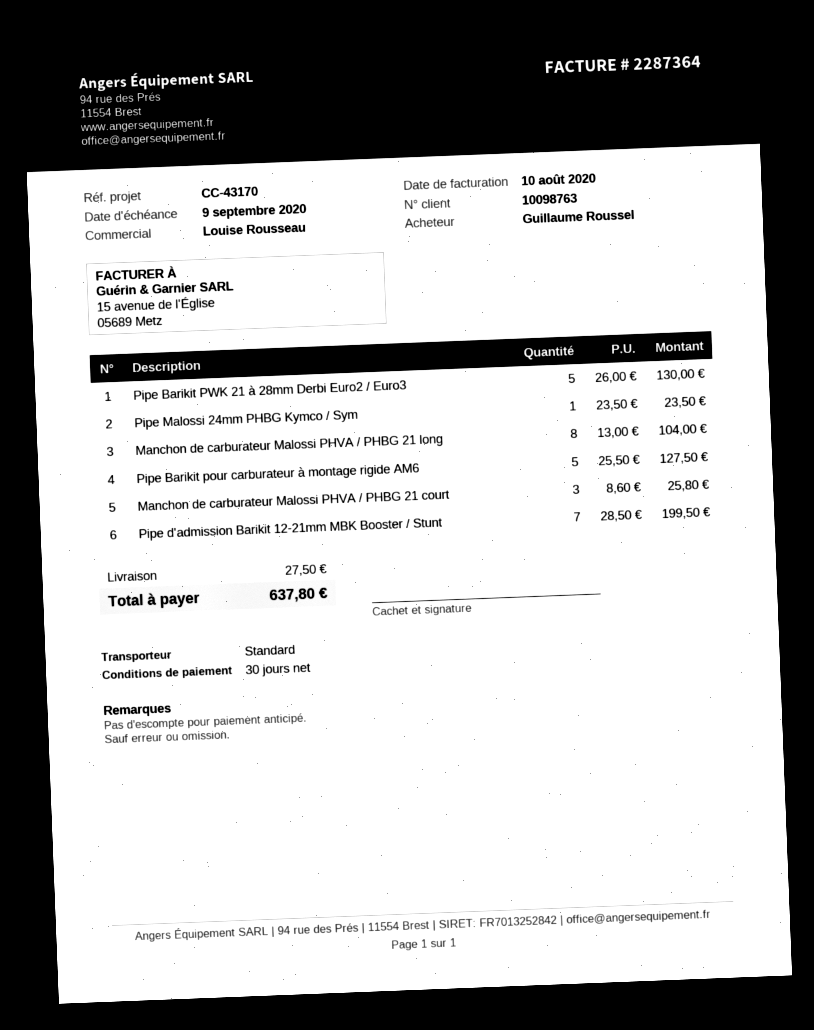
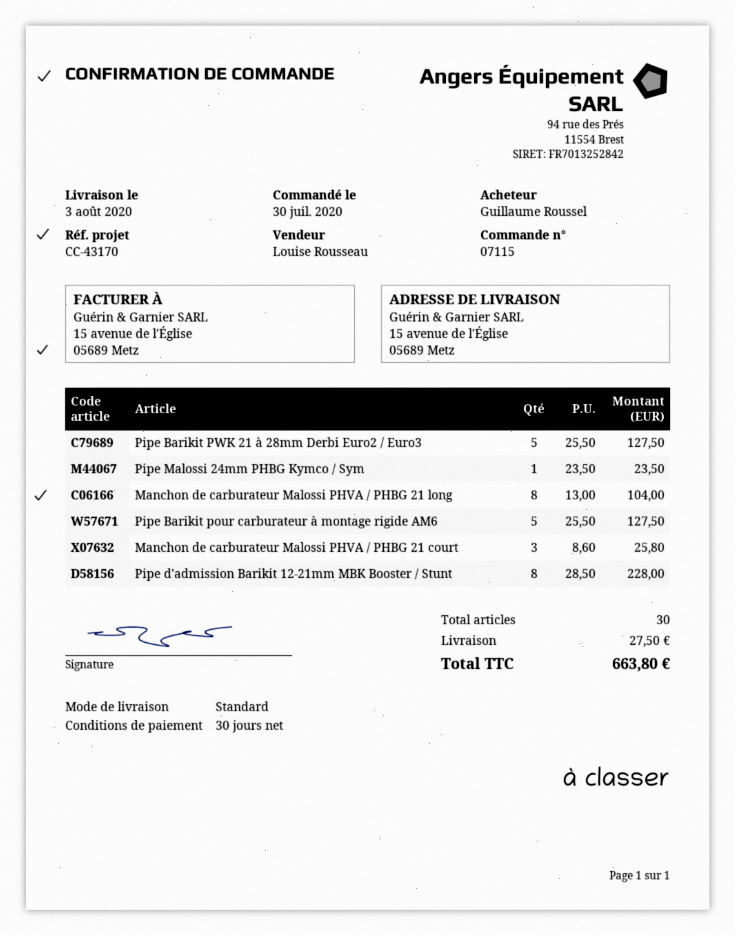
Pipe Barikit PWK 21 à 28mm Derbi Euro2 / Euro3: 5 x 26.00 = 130.00 -> 5 x 25.50 = 127.50
Pipe d'admission Barikit 12-21mm MBK Booster / Stunt: 7 x 28.50 = 199.50 -> 8 x 28.50 = 228.00
total: 637.80 -> 663.80

